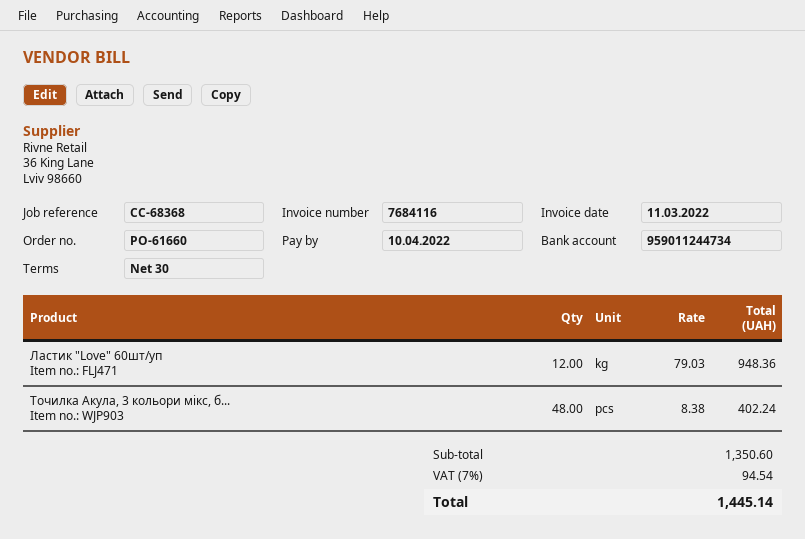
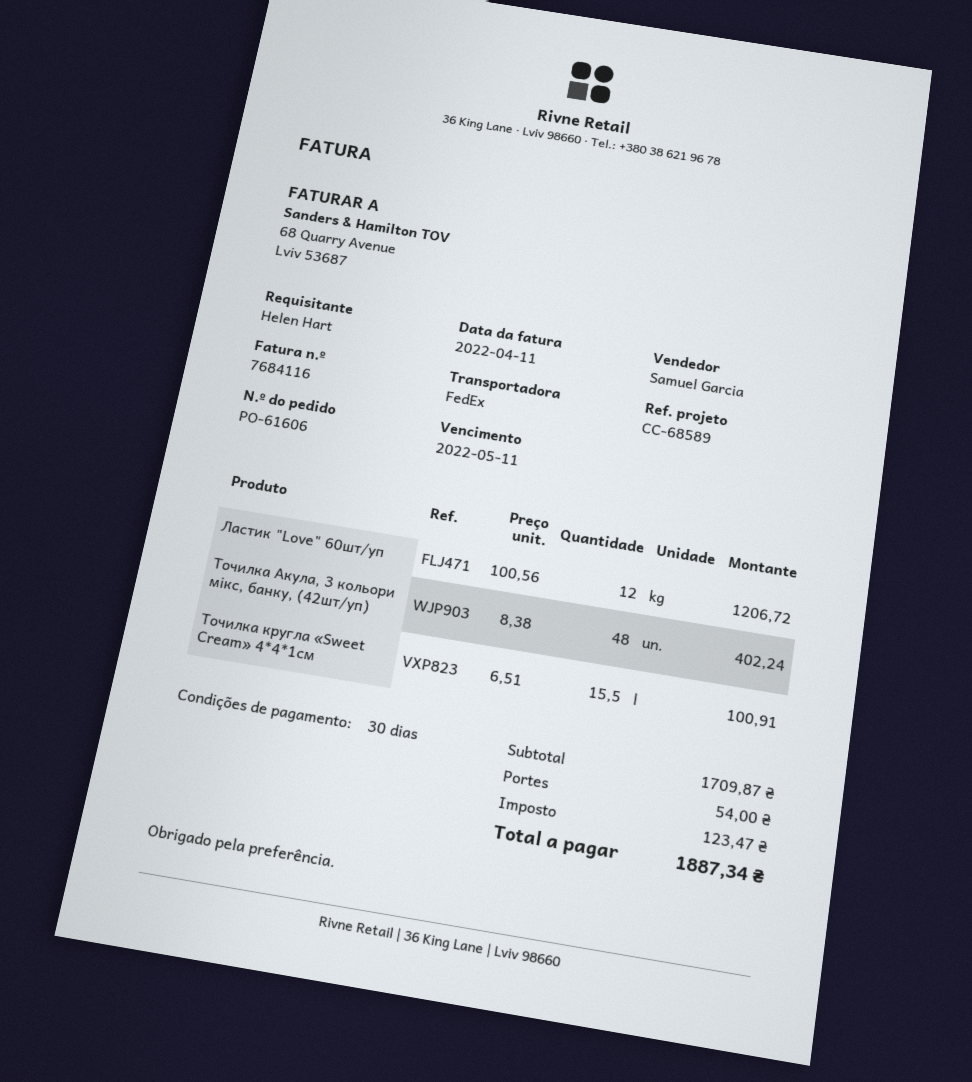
order number: PO-61660 -> PO-61606
invoice date: 2022-03-11 -> 2022-04-11
due date: 2022-04-10 -> 2022-05-11
reference: CC-68368 -> CC-68589
Ластик "Love" 60шт/уп: 12 x 79.03 = 948.36 -> 12 x 100.56 = 1206.72
Точилка кругла «Sweet Cream» 4*4*1см: none -> 15.5 x 6.51 = 100.91
subtotal: 1350.60 -> 1709.87
shipping: none -> 54.00
tax: 94.54 -> 123.47
total: 1445.14 -> 1887.34

